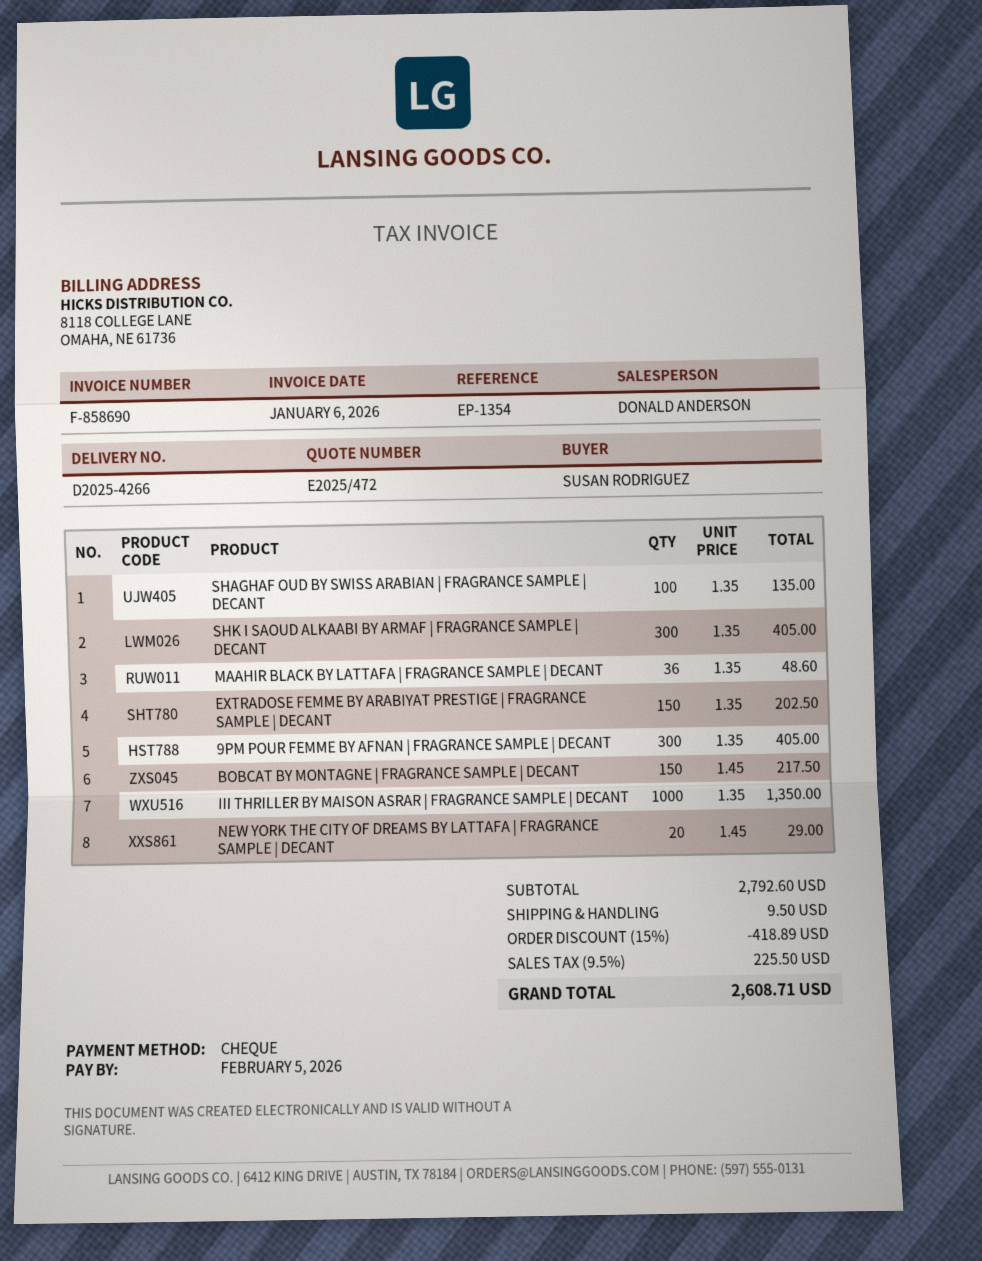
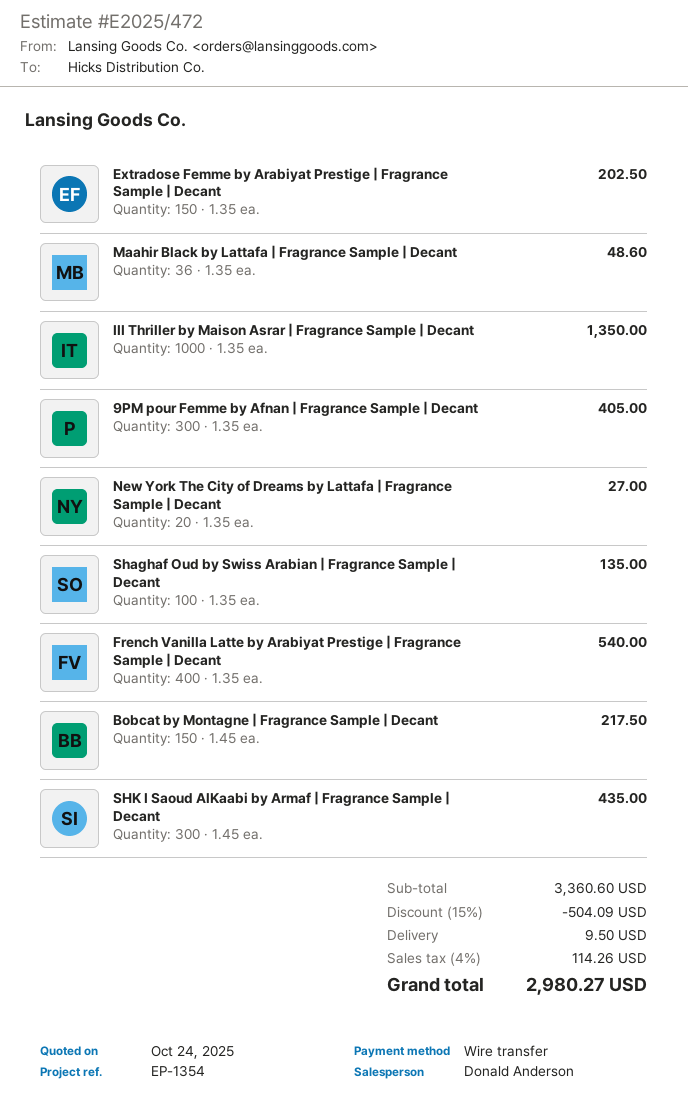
payment method: cheque -> bank transfer
SHK I SAOUD ALKAABI BY ARMAF | FRAGRANCE SAMPLE | DECANT: 300 x 1.35 = 405.00 -> 300 x 1.45 = 435.00
NEW YORK THE CITY OF DREAMS BY LATTAFA | FRAGRANCE SAMPLE | DECANT: 20 x 1.45 = 29.00 -> 20 x 1.35 = 27.00
French Vanilla Latte by Arabiyat Prestige | Fragrance Sample | Decant: none -> 400 x 1.35 = 540.00
subtotal: 2792.60 -> 3360.60
discount: 15% = 418.89 -> 15% = 504.09
tax: 9.5% = 225.50 -> 4% = 114.26
total: 2608.71 -> 2980.27

